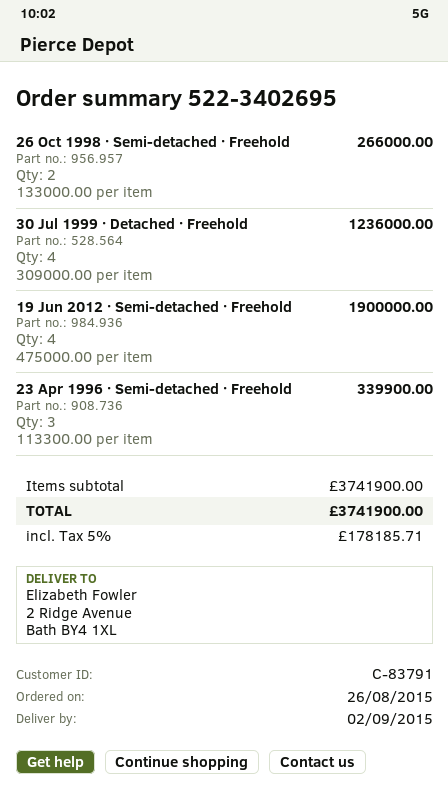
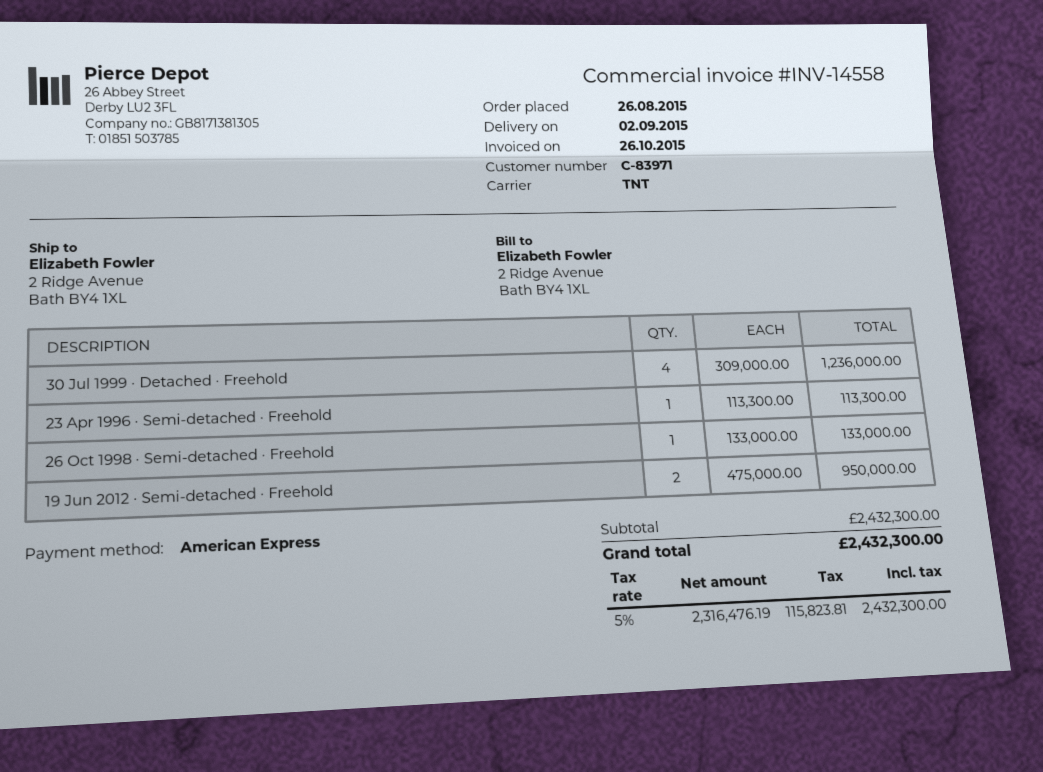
customer number: C-83791 -> C-83971
26 Oct 1998 · Semi-detached · Freehold: 2 x 133000.00 = 266000.00 -> 1 x 133000.00 = 133000.00
19 Jun 2012 · Semi-detached · Freehold: 4 x 475000.00 = 1900000.00 -> 2 x 475000.00 = 950000.00
23 Apr 1996 · Semi-detached · Freehold: 3 x 113300.00 = 339900.00 -> 1 x 113300.00 = 113300.00
subtotal: 3741900.00 -> 2432300.00
tax: 5% = 178185.71 -> 5% = 115823.81
total: 3741900.00 -> 2432300.00

